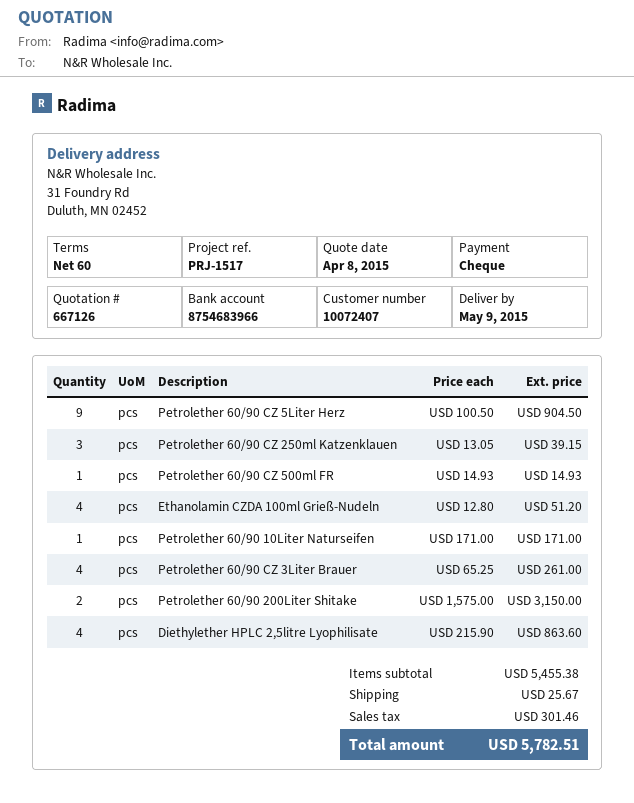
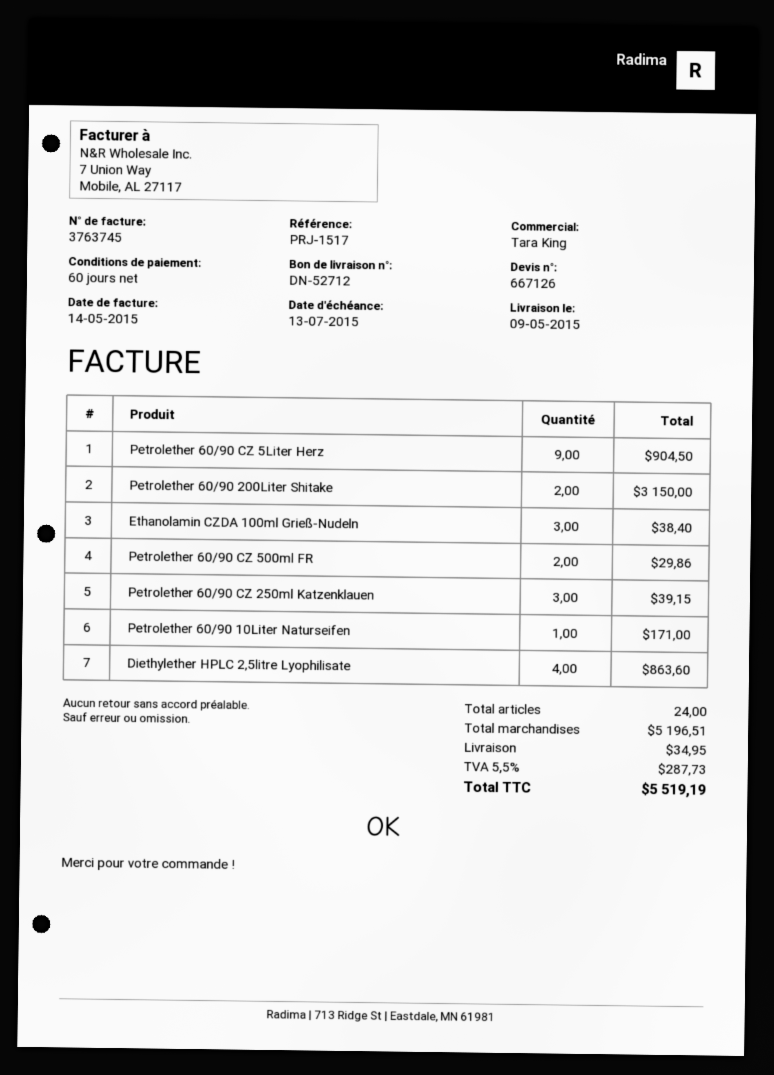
Petrolether 60/90 CZ 500ml FR: 1 for 14.93 -> 2 for 29.86
Ethanolamin CZDA 100ml Grieß-Nudeln: 4 for 51.20 -> 3 for 38.40
Petrolether 60/90 CZ 3Liter Brauer: 4 for 261.00 -> none
subtotal: 5455.38 -> 5196.51
shipping: 25.67 -> 34.95
tax: 301.46 -> 287.73
total: 5782.51 -> 5519.19

